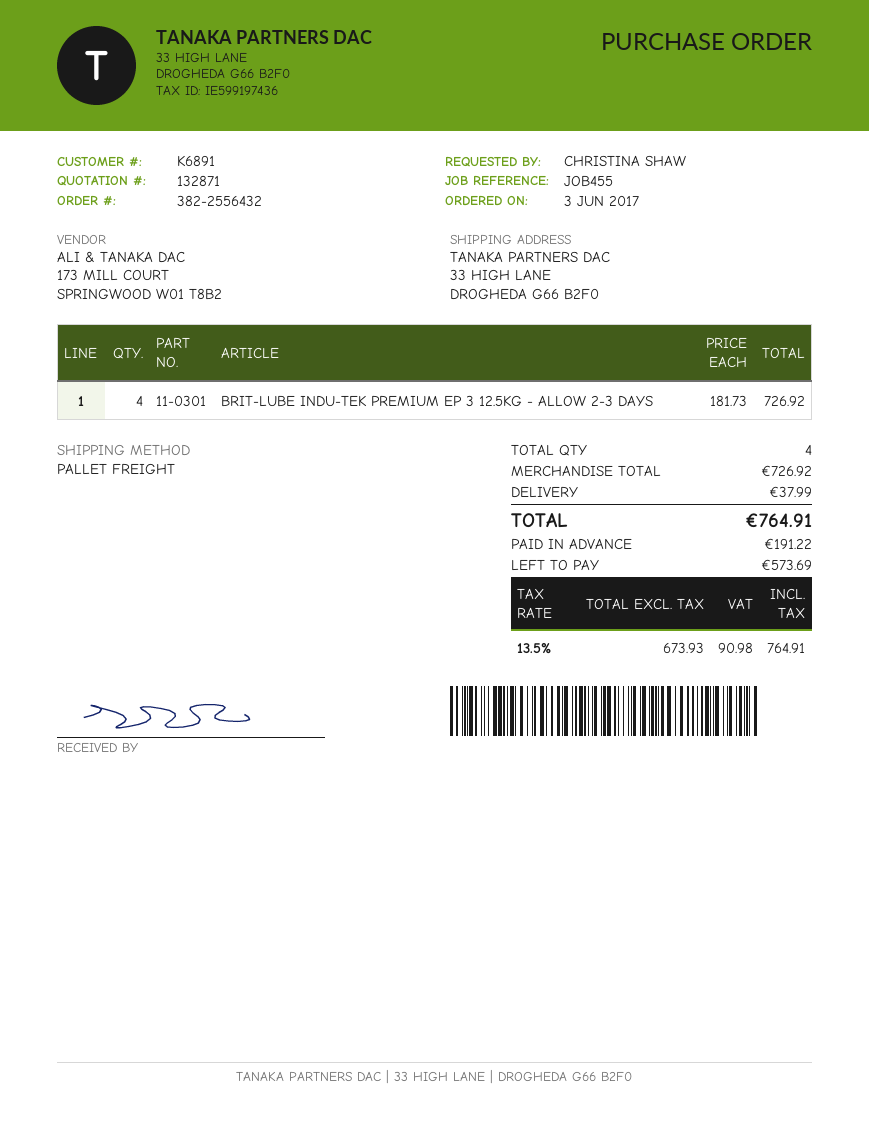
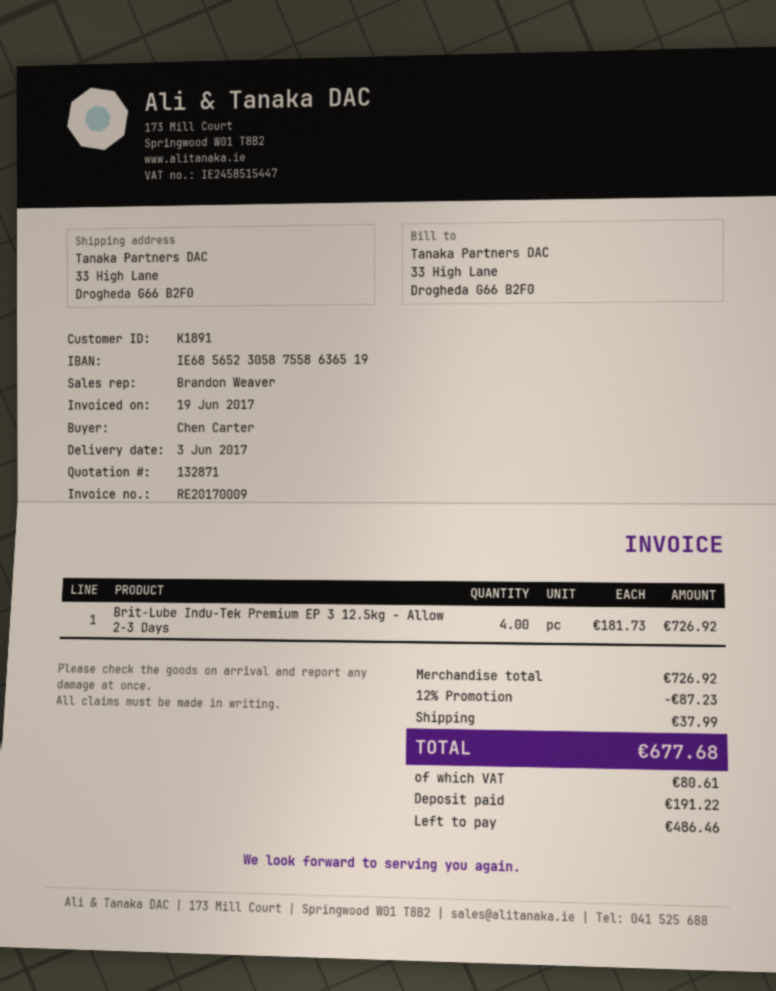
customer number: K6891 -> K1891
ordered by: CHRISTINA SHAW -> Chen Carter
discount: none -> 12% = 87.23
tax: 90.98 -> 80.61
total: 764.91 -> 677.68
balance: 573.69 -> 486.46

